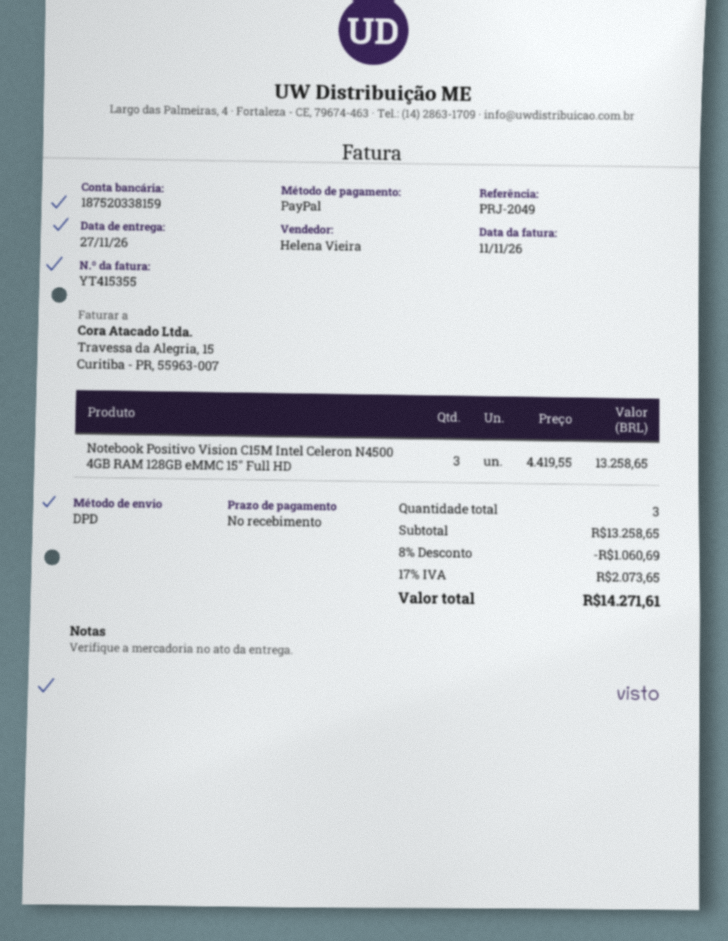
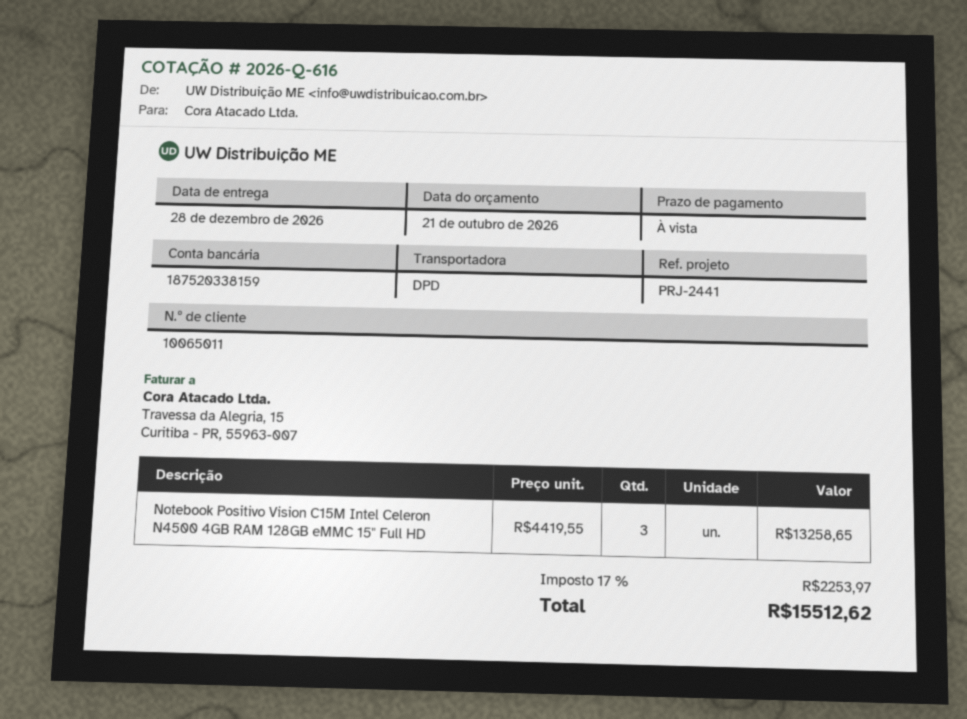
delivery date: 2026-11-27 -> 2026-12-28
reference: PRJ-2049 -> PRJ-2441
discount: 8% = 1060.69 -> none
tax: 17% = 2073.65 -> 17% = 2253.97
total: 14271.61 -> 15512.62

